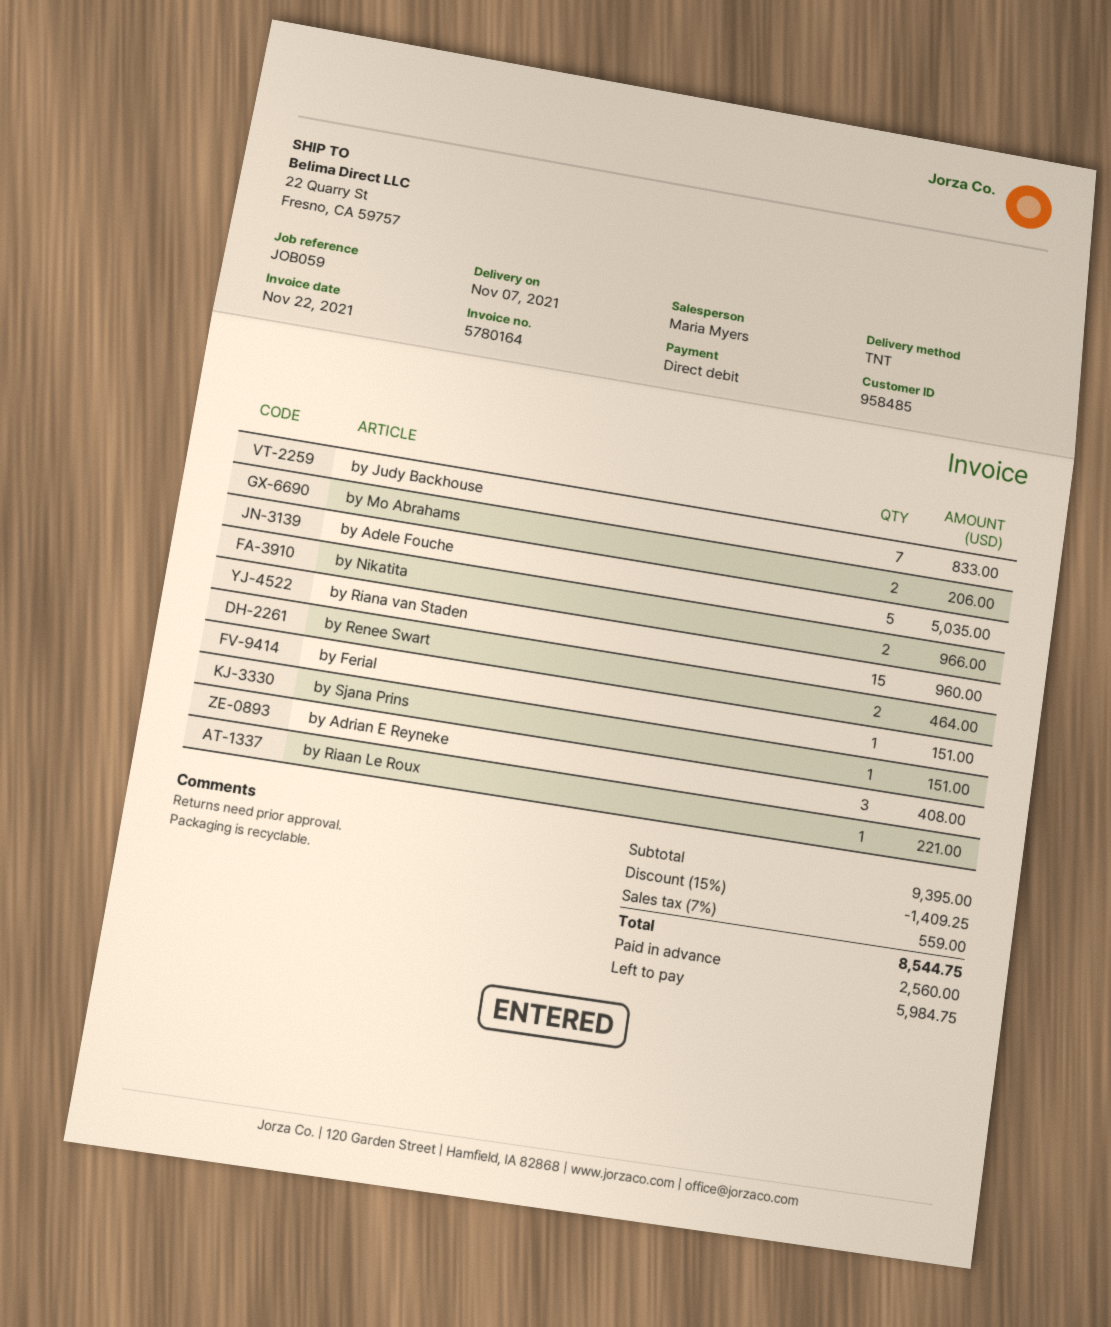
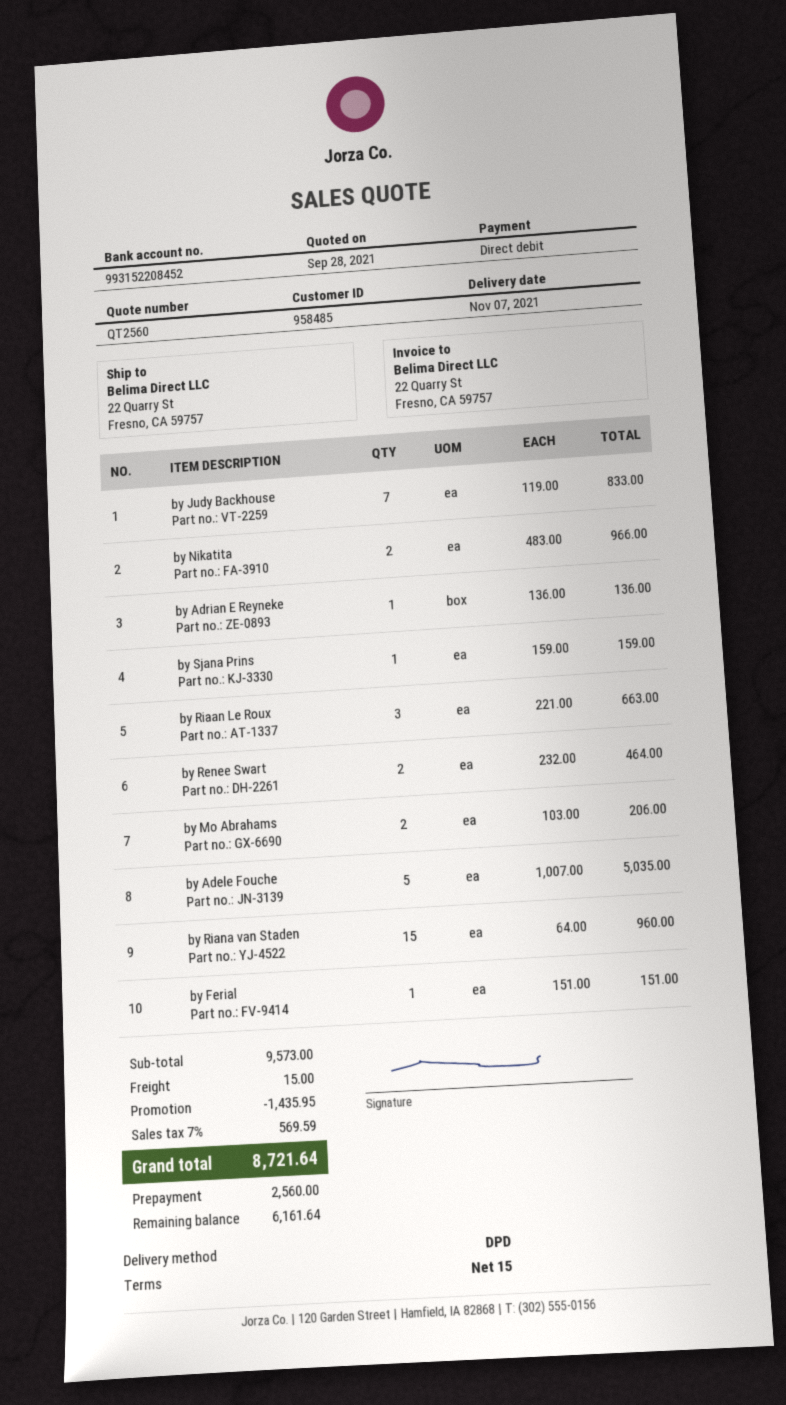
shipping method: TNT -> DPD
by Sjana Prins: 1 for 151.00 -> 1 for 159.00
by Adrian E Reyneke: 3 for 408.00 -> 1 for 136.00
by Riaan Le Roux: 1 for 221.00 -> 3 for 663.00
subtotal: 9395.00 -> 9573.00
discount: 1409.25 -> 1435.95
shipping: none -> 15.00
tax: 7% = 559.00 -> 7% = 569.59
total: 8544.75 -> 8721.64
balance: 5984.75 -> 6161.64

